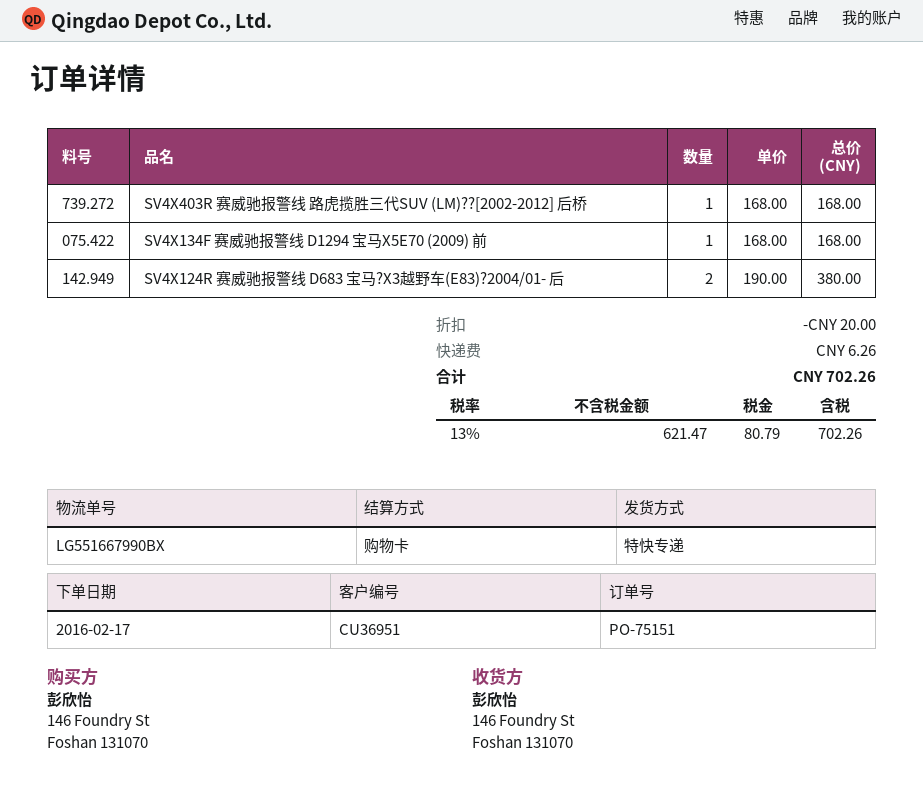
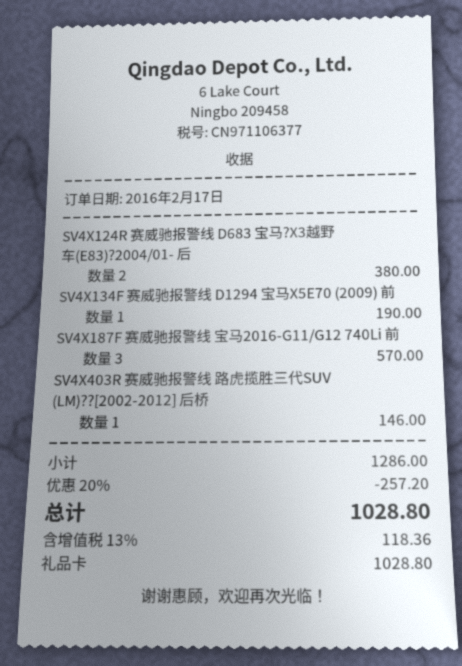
SV4X403R 赛威驰报警线 路虎揽胜三代SUV (LM)??[2002-2012] 后桥: 1 for 168.00 -> 1 for 146.00
SV4X134F 赛威驰报警线 D1294 宝马X5E70 (2009) 前: 1 for 168.00 -> 1 for 190.00
SV4X187F 赛威驰报警线 宝马2016-G11/G12 740Li 前: none -> 3 for 570.00
discount: 20.00 -> 257.20
shipping: 6.26 -> none
tax: 13% = 80.79 -> 13% = 118.36
total: 702.26 -> 1028.80

